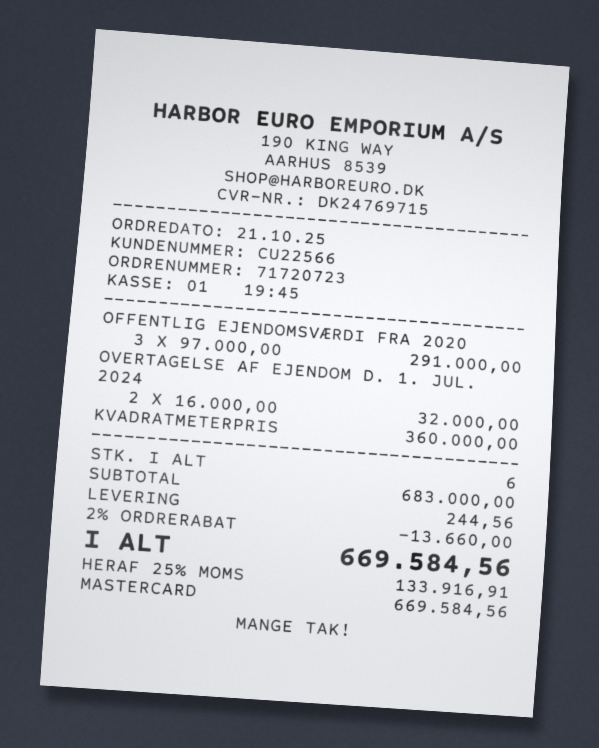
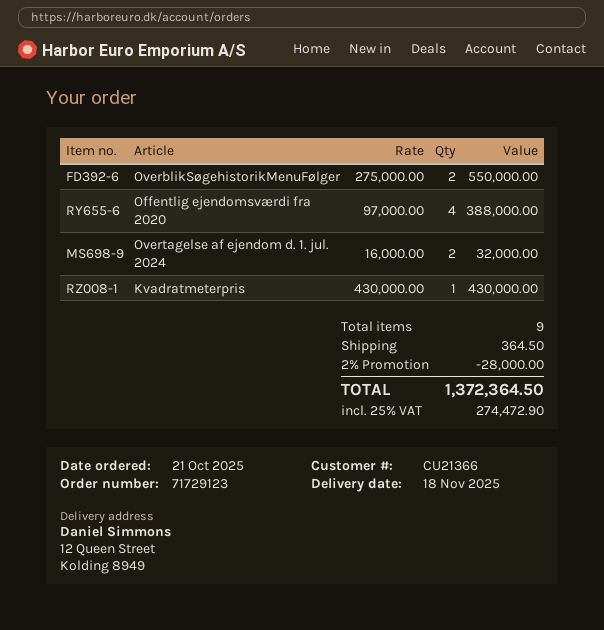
order number: 71720723 -> 71729123
customer number: CU22566 -> CU21366
OFFENTLIG EJENDOMSVÆRDI FRA 2020: 3 x 97000.00 = 291000.00 -> 4 x 97000.00 = 388000.00
KVADRATMETERPRIS: 1 x 360000.00 = 360000.00 -> 1 x 430000.00 = 430000.00
OverblikSøgehistorikMenuFølger: none -> 2 x 275000.00 = 550000.00
total quantity: 6 -> 9
discount: 2% = 13660.00 -> 2% = 28000.00
shipping: 244.56 -> 364.50
tax: 25% = 133916.91 -> 25% = 274472.90
total: 669584.56 -> 1372364.50

